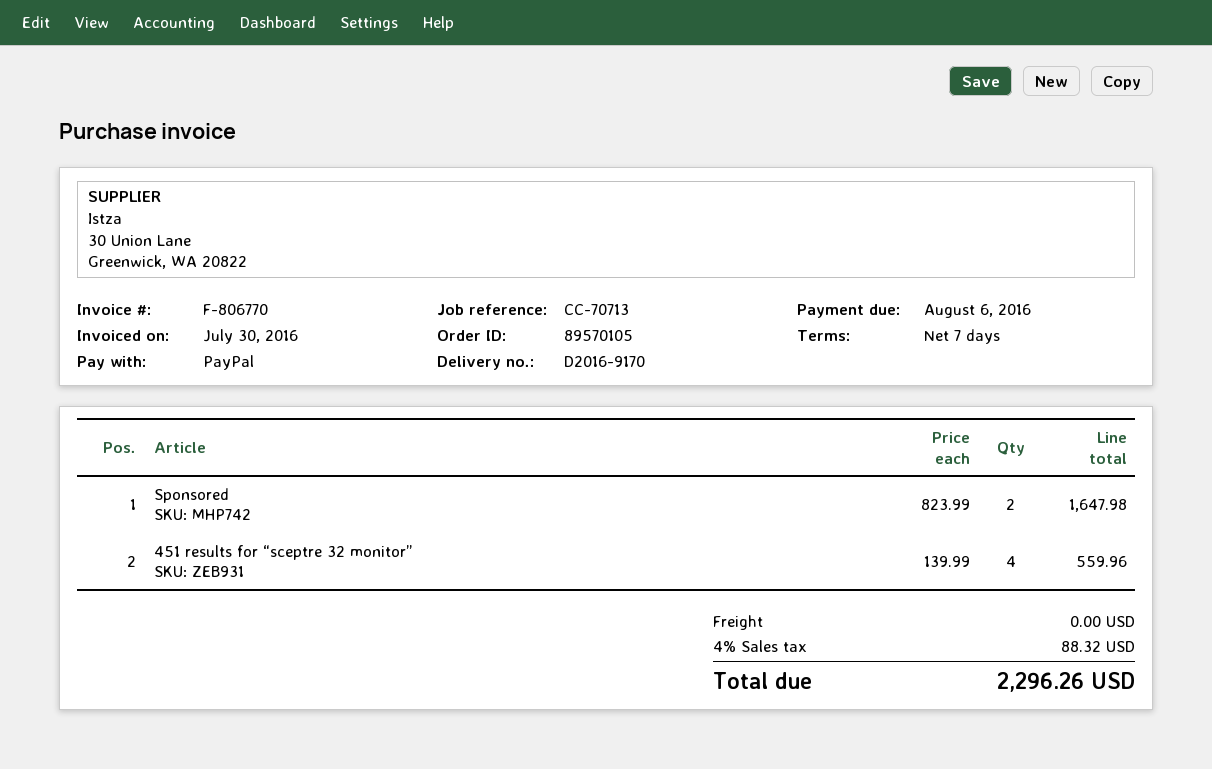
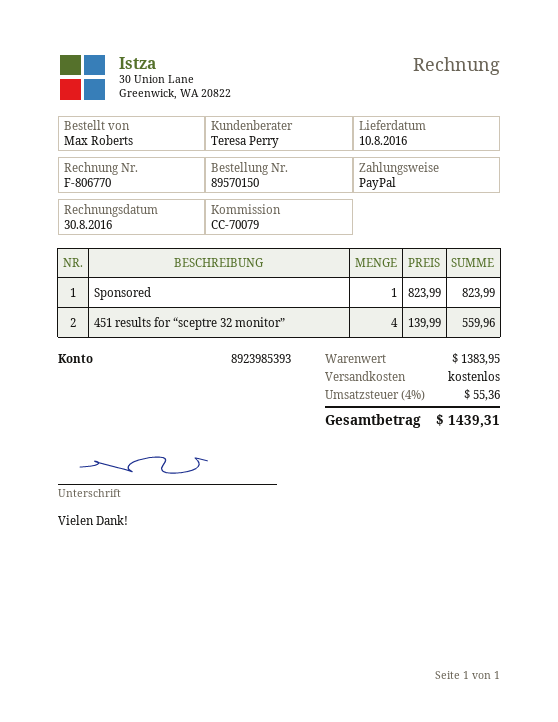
order number: 89570105 -> 89570150
invoice date: 2016-07-30 -> 2016-08-30
reference: CC-70713 -> CC-70079
Sponsored: 2 x 823.99 = 1647.98 -> 1 x 823.99 = 823.99
tax: 4% = 88.32 -> 4% = 55.36
total: 2296.26 -> 1439.31

